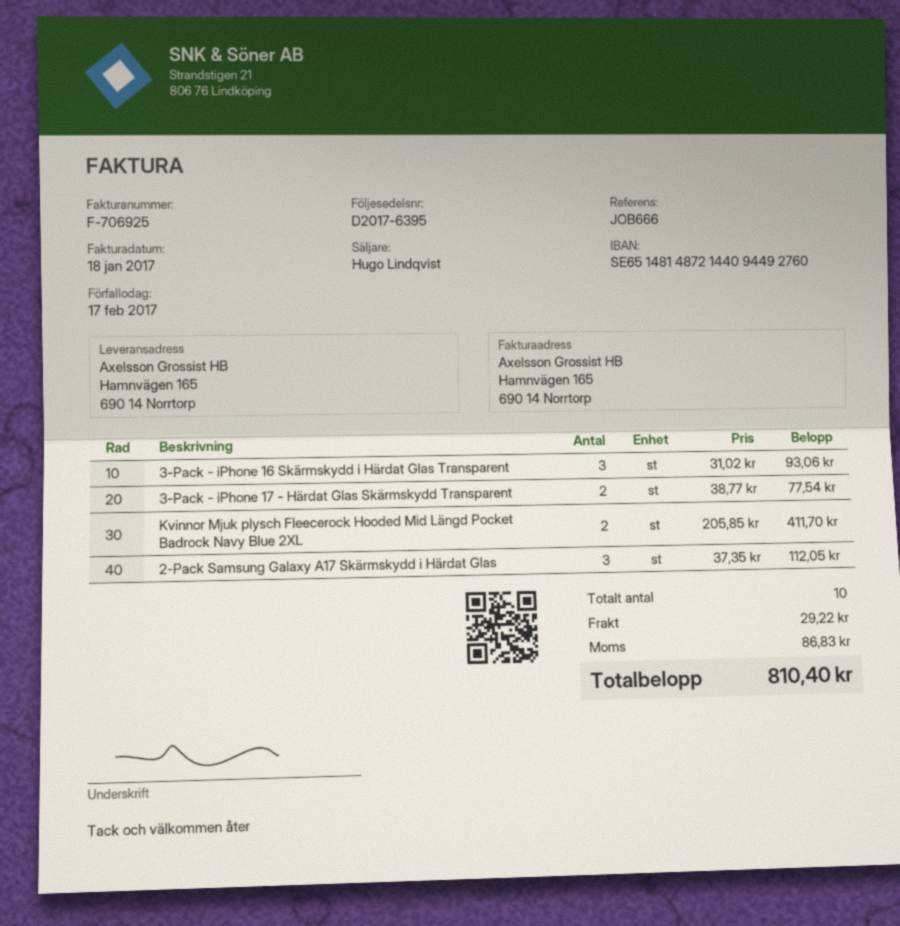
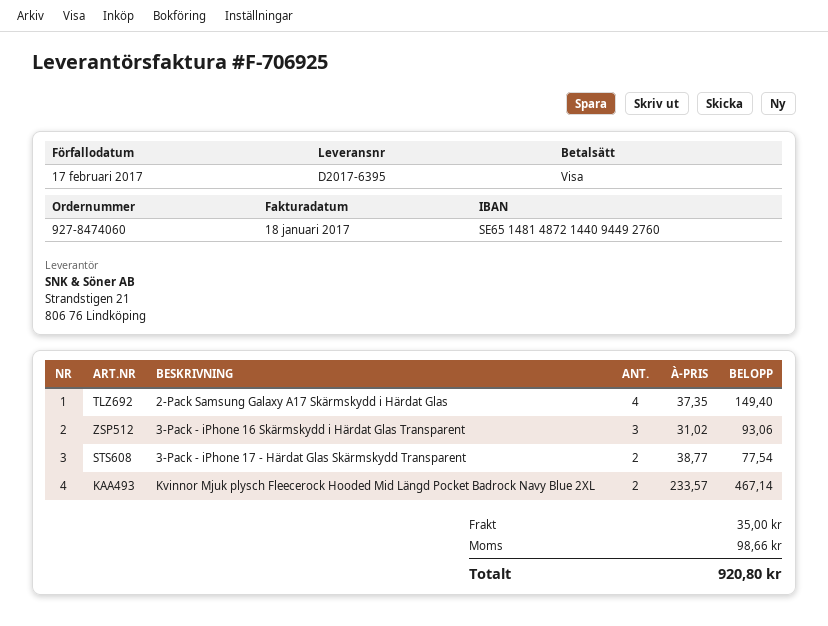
Kvinnor Mjuk plysch Fleecerock Hooded Mid Längd Pocket Badrock Navy Blue 2XL: 2 x 205.85 = 411.70 -> 2 x 233.57 = 467.14
2-Pack Samsung Galaxy A17 Skärmskydd i Härdat Glas: 3 x 37.35 = 112.05 -> 4 x 37.35 = 149.40
shipping: 29.22 -> 35.00
tax: 86.83 -> 98.66
total: 810.40 -> 920.80

